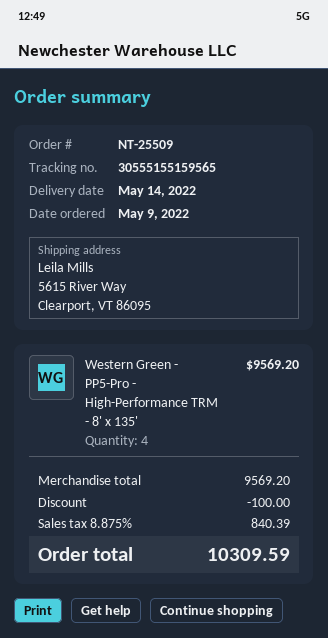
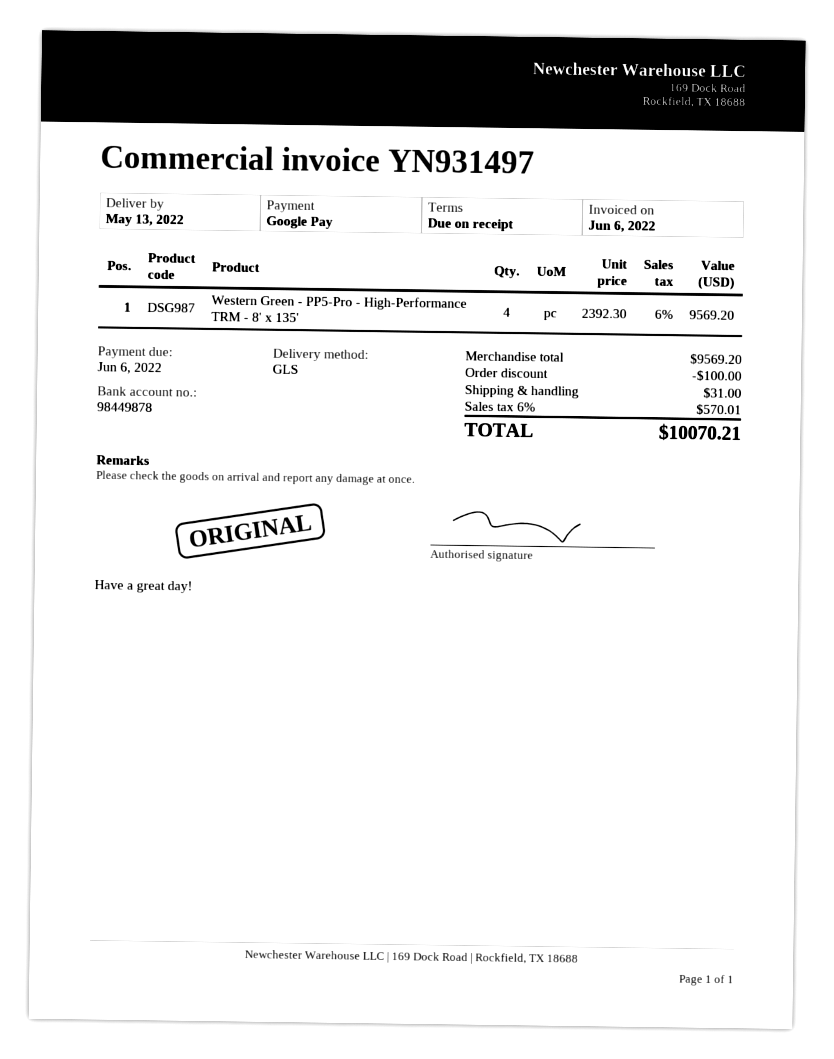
delivery date: 2022-05-14 -> 2022-05-13
shipping: none -> 31.00
tax: 8.875% = 840.39 -> 6% = 570.01
total: 10309.59 -> 10070.21

